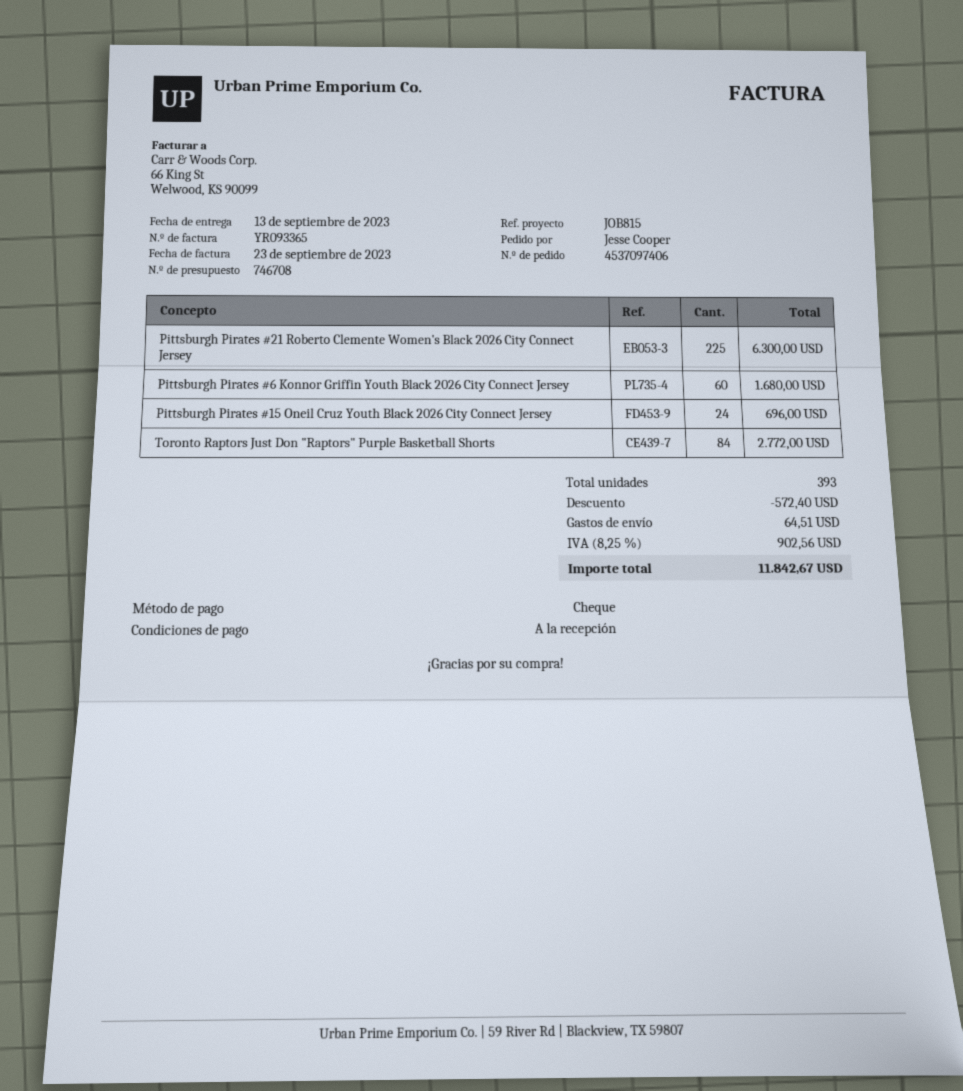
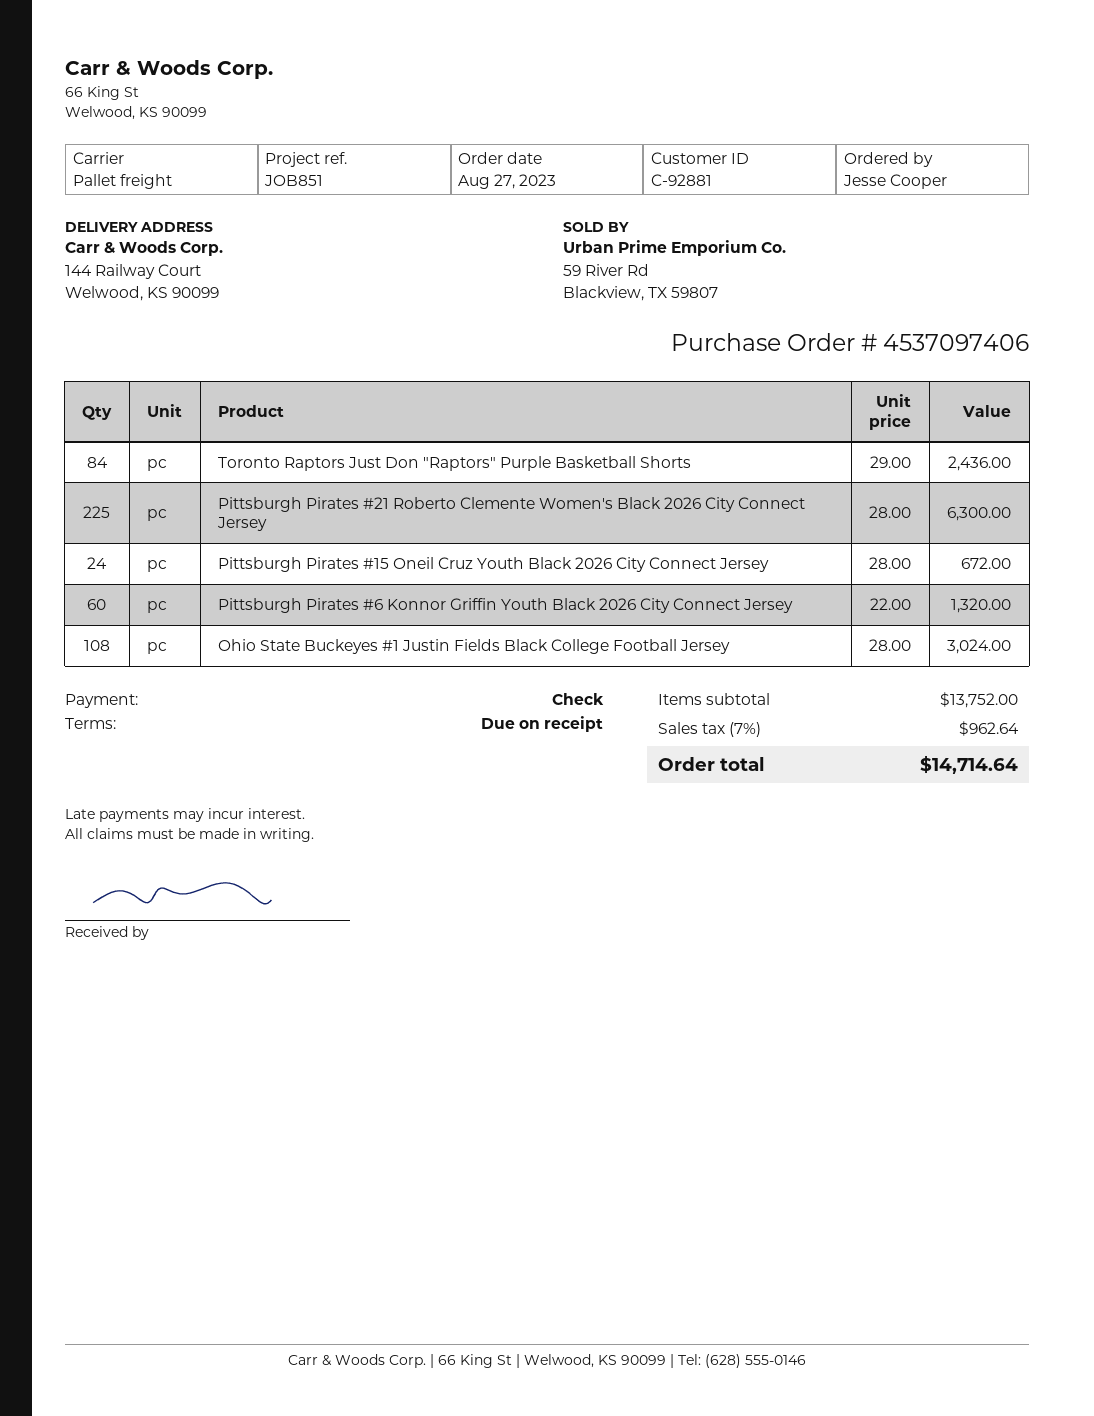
reference: JOB815 -> JOB851
Pittsburgh Pirates #6 Konnor Griffin Youth Black 2026 City Connect Jersey: 60 for 1680.00 -> 60 for 1320.00
Pittsburgh Pirates #15 Oneil Cruz Youth Black 2026 City Connect Jersey: 24 for 696.00 -> 24 for 672.00
Toronto Raptors Just Don "Raptors" Purple Basketball Shorts: 84 for 2772.00 -> 84 for 2436.00
Ohio State Buckeyes #1 Justin Fields Black College Football Jersey: none -> 108 for 3024.00
discount: 572.40 -> none
shipping: 64.51 -> none
tax: 8.25% = 902.56 -> 7% = 962.64
total: 11842.67 -> 14714.64

